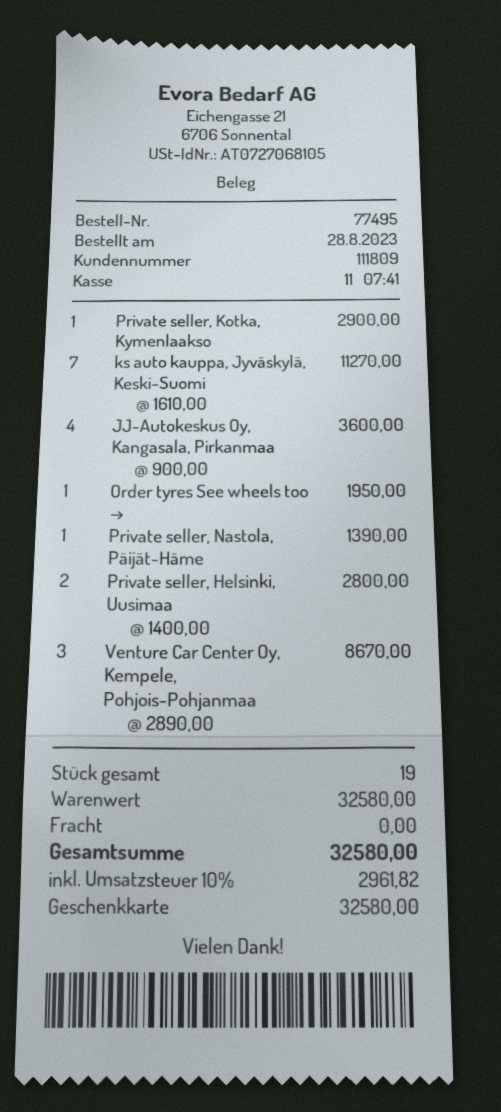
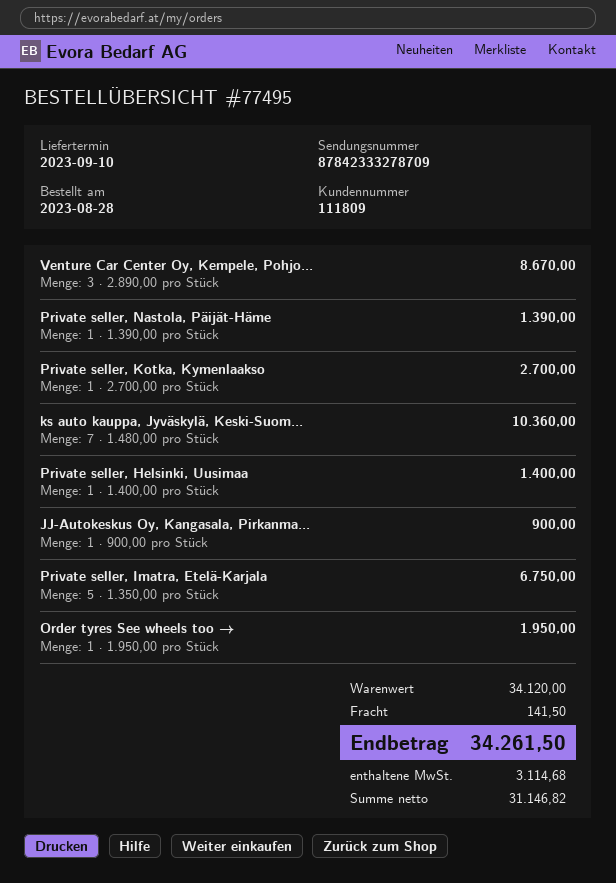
Private seller, Kotka, Kymenlaakso: 1 x 2900.00 = 2900.00 -> 1 x 2700.00 = 2700.00
ks auto kauppa, Jyväskylä, Keski-Suomi: 7 x 1610.00 = 11270.00 -> 7 x 1480.00 = 10360.00
JJ-Autokeskus Oy, Kangasala, Pirkanmaa: 4 x 900.00 = 3600.00 -> 1 x 900.00 = 900.00
Private seller, Helsinki, Uusimaa: 2 x 1400.00 = 2800.00 -> 1 x 1400.00 = 1400.00
Private seller, Imatra, Etelä-Karjala: none -> 5 x 1350.00 = 6750.00
subtotal: 32580.00 -> 34120.00
shipping: 0.00 -> 141.50
tax: 2961.82 -> 3114.68
total: 32580.00 -> 34261.50

